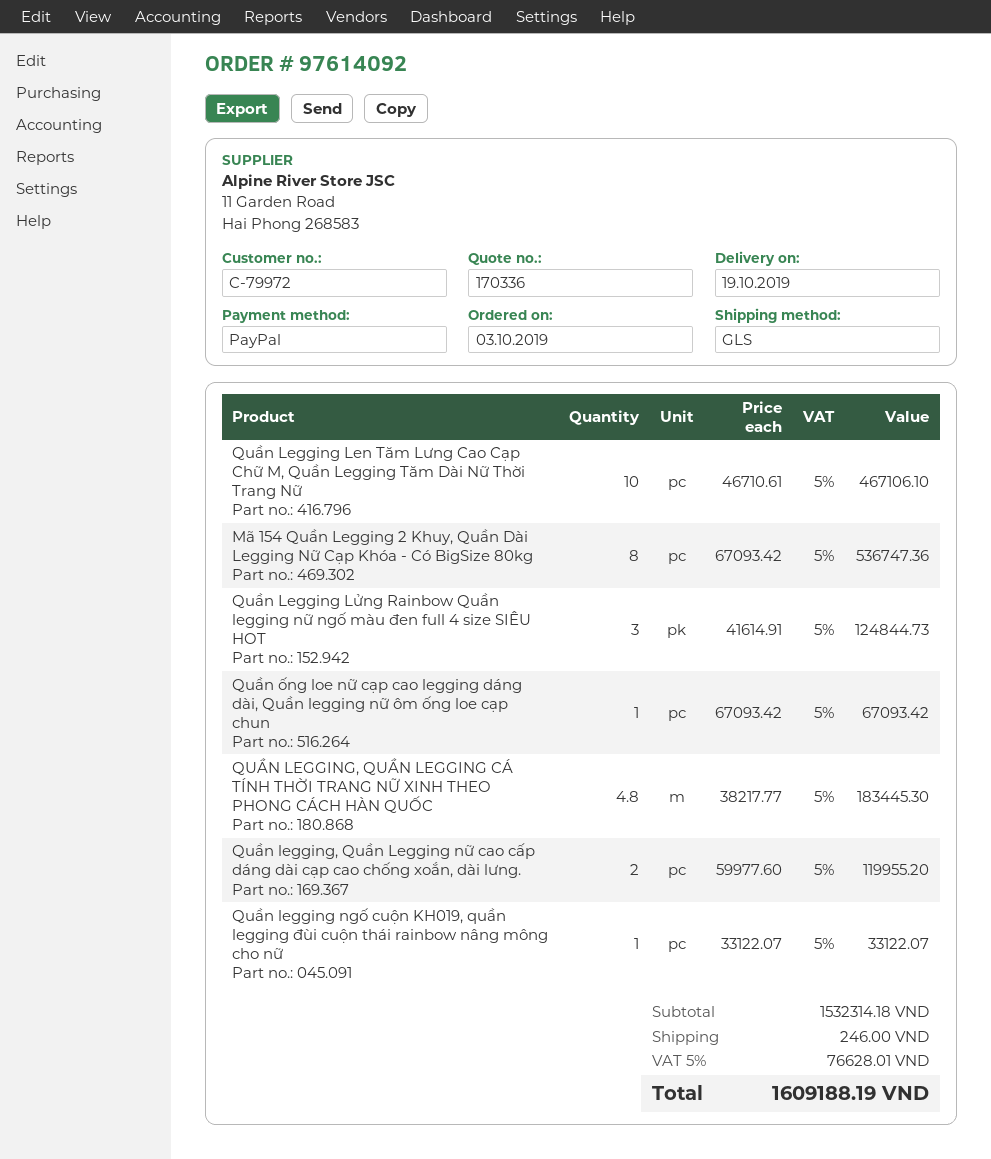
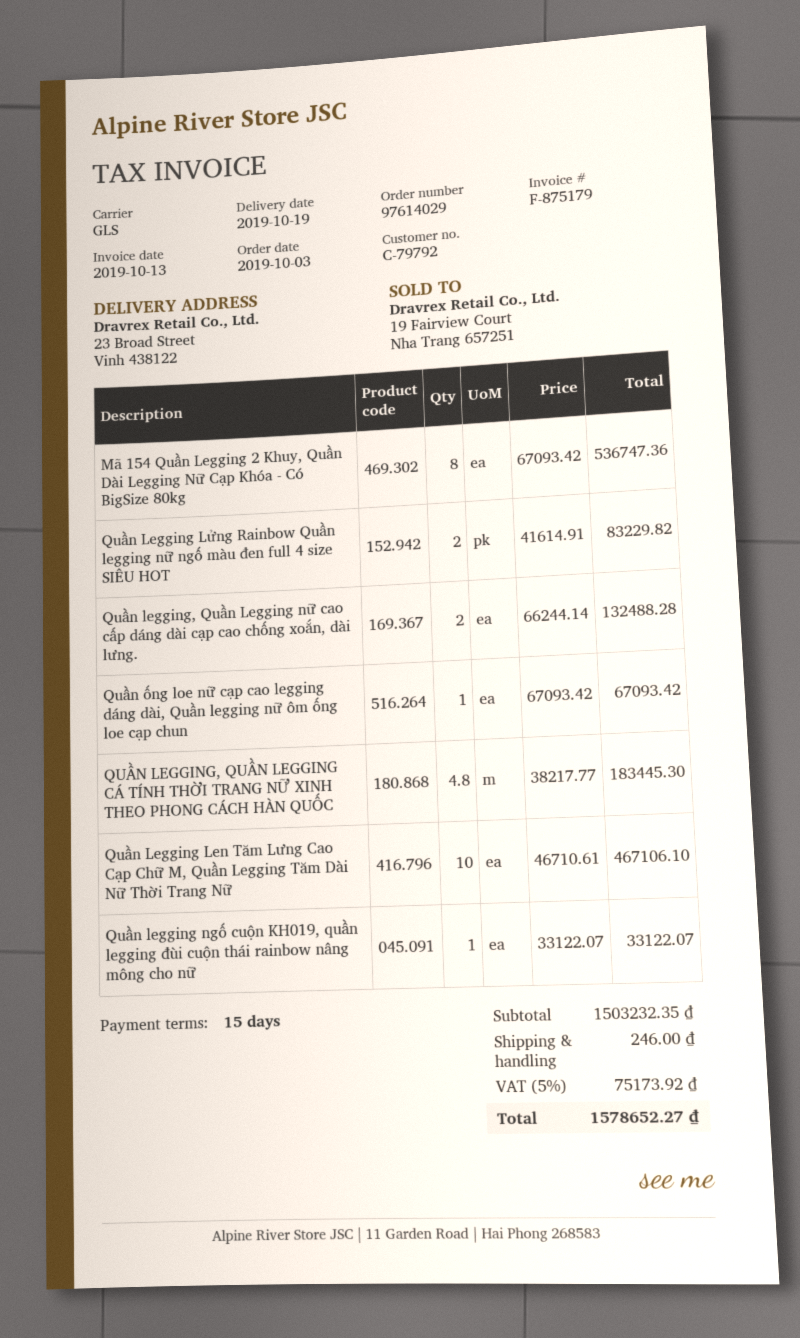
order number: 97614092 -> 97614029
customer number: C-79972 -> C-79792
Quần Legging Lửng Rainbow Quần legging nữ ngố màu đen full 4 size SIÊU HOT: 3 x 41614.91 = 124844.73 -> 2 x 41614.91 = 83229.82
Quần legging, Quần Legging nữ cao cấp dáng dài cạp cao chống xoắn, dài lưng.: 2 x 59977.60 = 119955.20 -> 2 x 66244.14 = 132488.28
subtotal: 1532314.18 -> 1503232.35
tax: 5% = 76628.01 -> 5% = 75173.92
total: 1609188.19 -> 1578652.27

